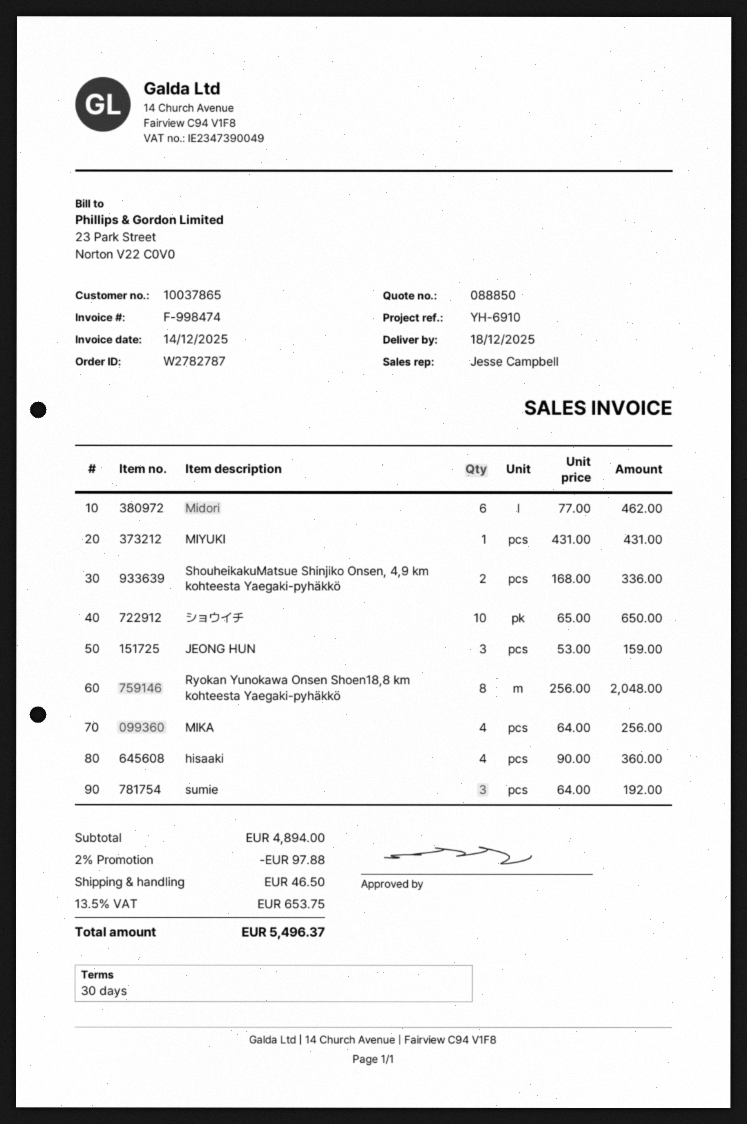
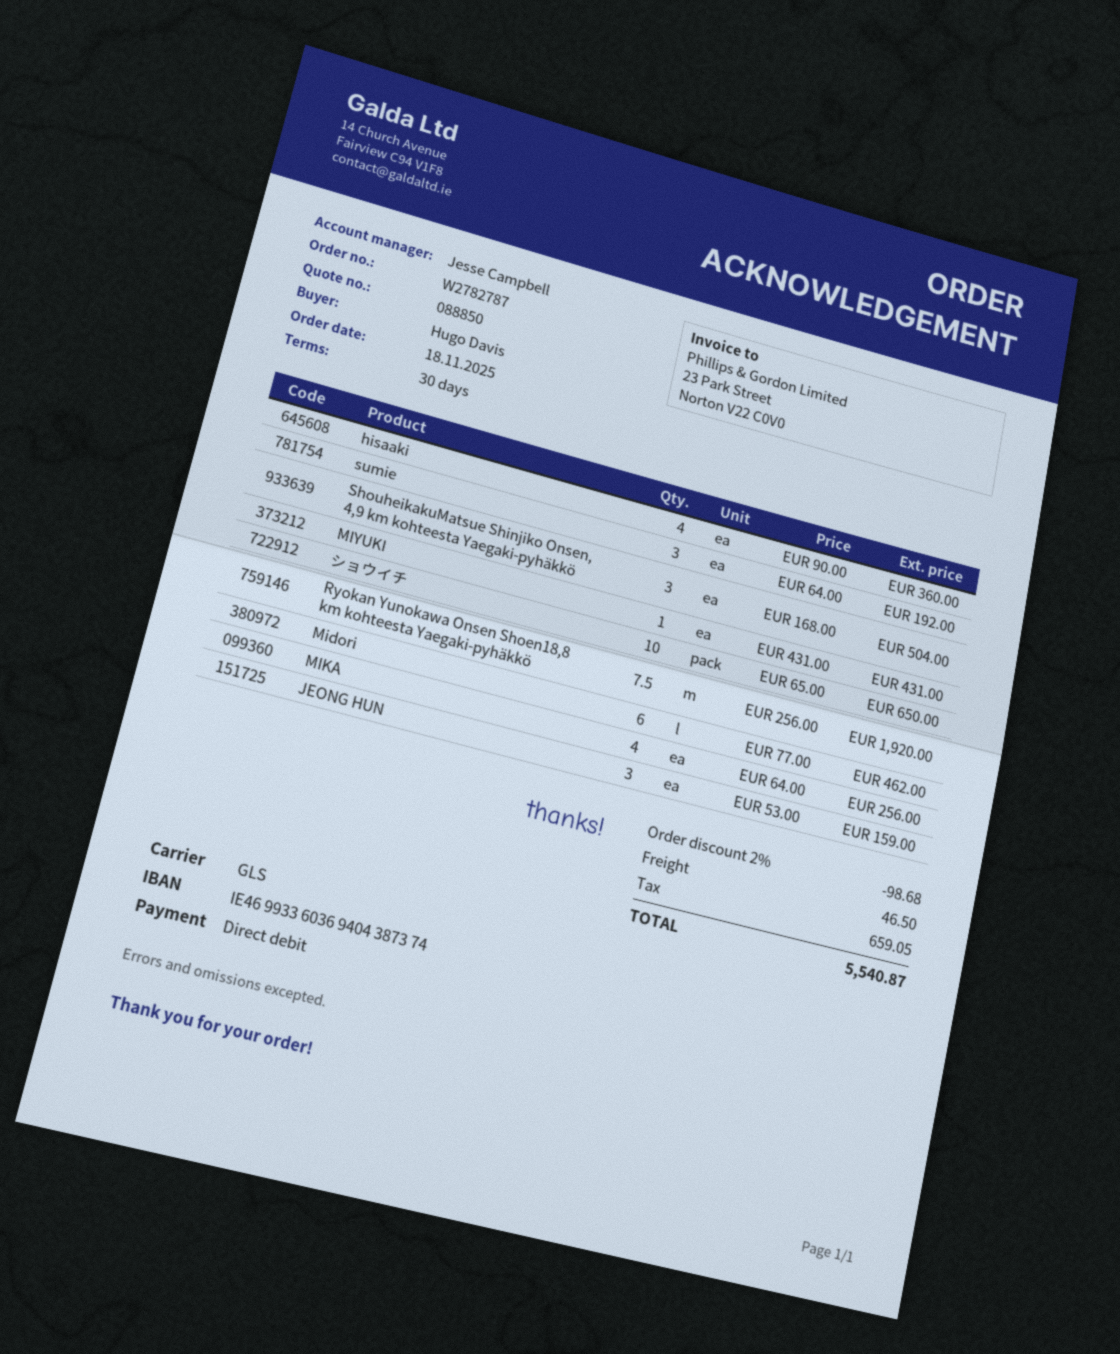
ShouheikakuMatsue Shinjiko Onsen, 4,9 km kohteesta Yaegaki-pyhäkkö: 2 x 168.00 = 336.00 -> 3 x 168.00 = 504.00
Ryokan Yunokawa Onsen Shoen18,8 km kohteesta Yaegaki-pyhäkkö: 8 x 256.00 = 2048.00 -> 7.5 x 256.00 = 1920.00
discount: 2% = 97.88 -> 2% = 98.68
tax: 653.75 -> 659.05
total: 5496.37 -> 5540.87

